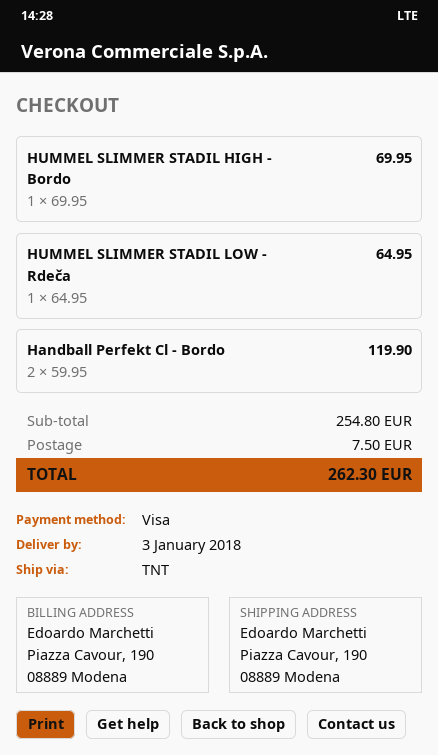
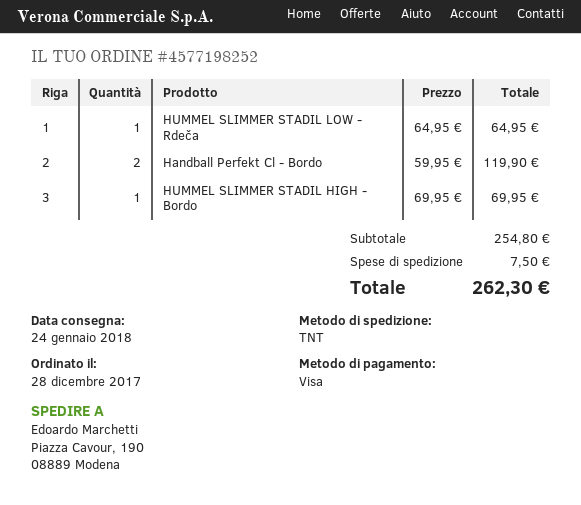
delivery date: 2018-01-03 -> 2018-01-24

